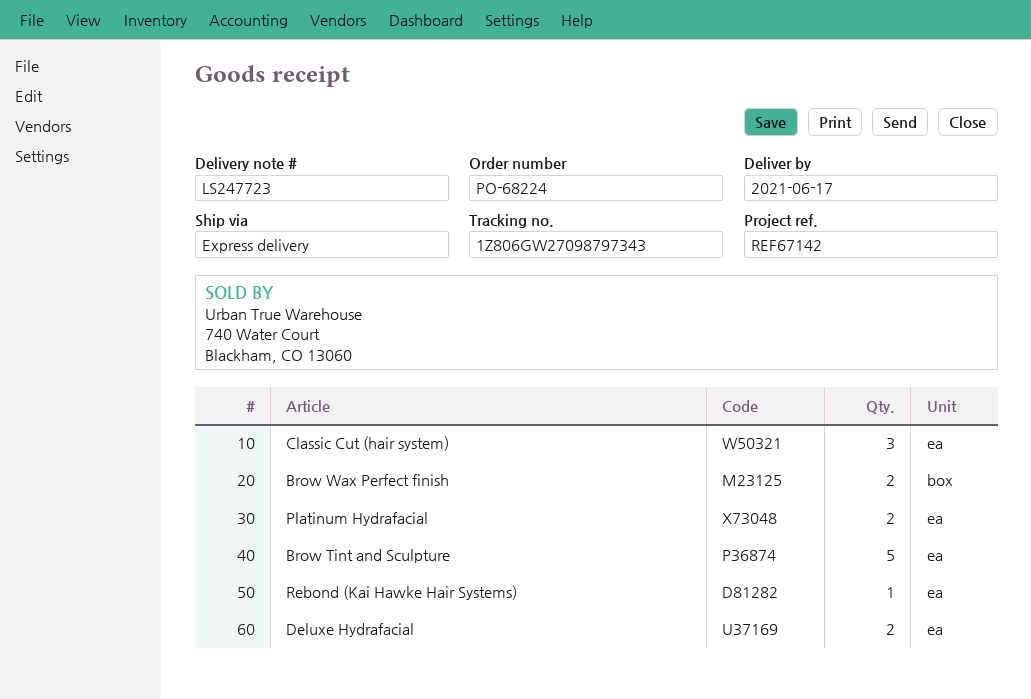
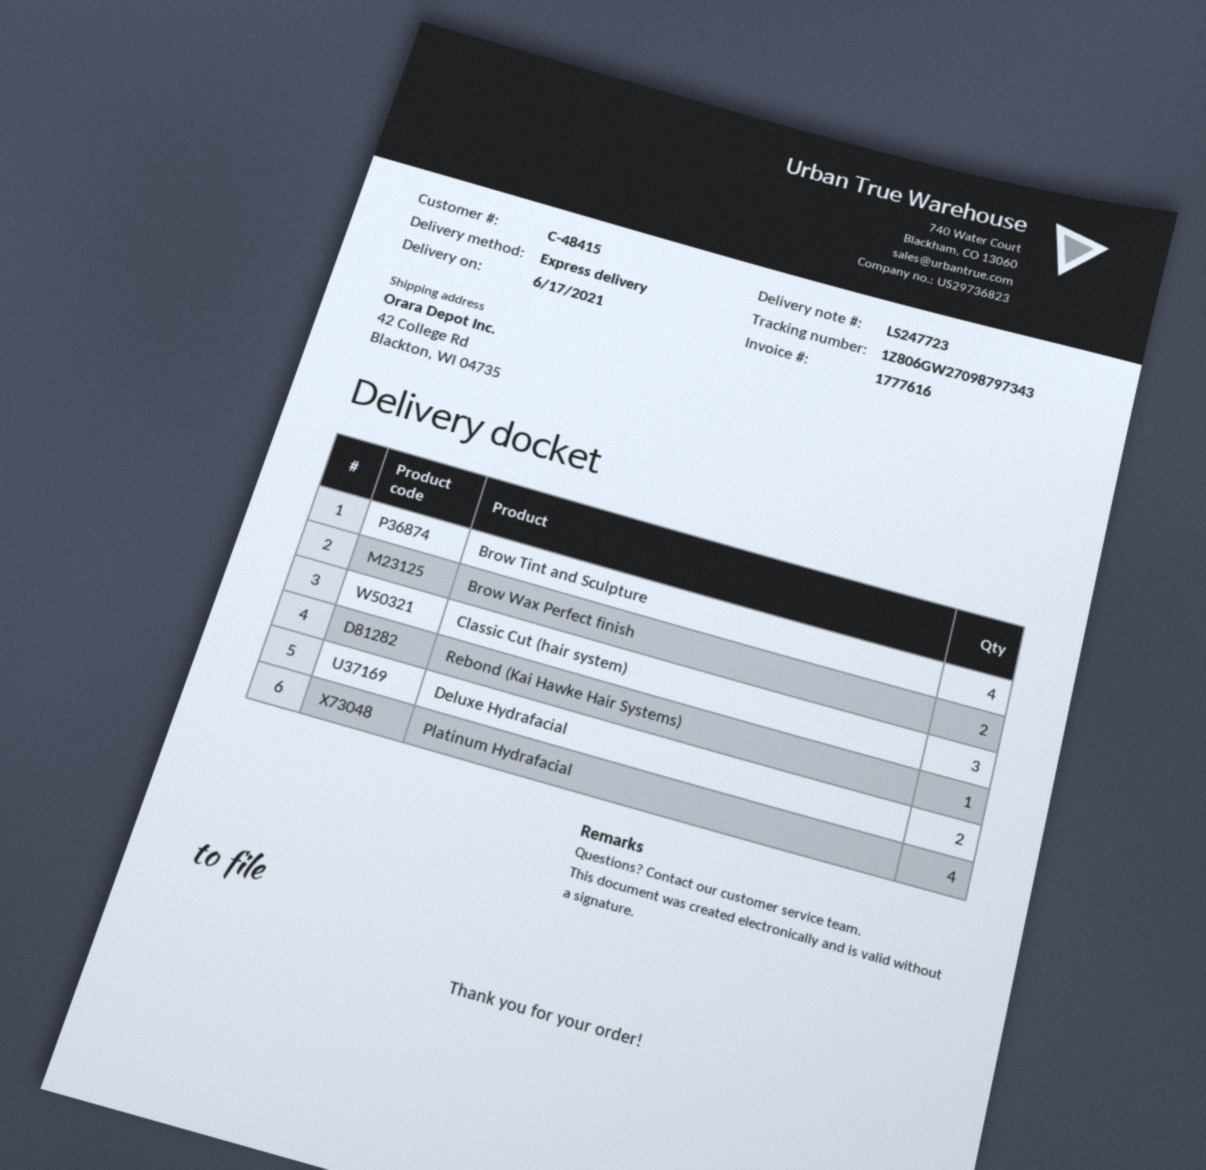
Platinum Hydrafacial: 2 -> 4
Brow Tint and Sculpture: 5 -> 4

